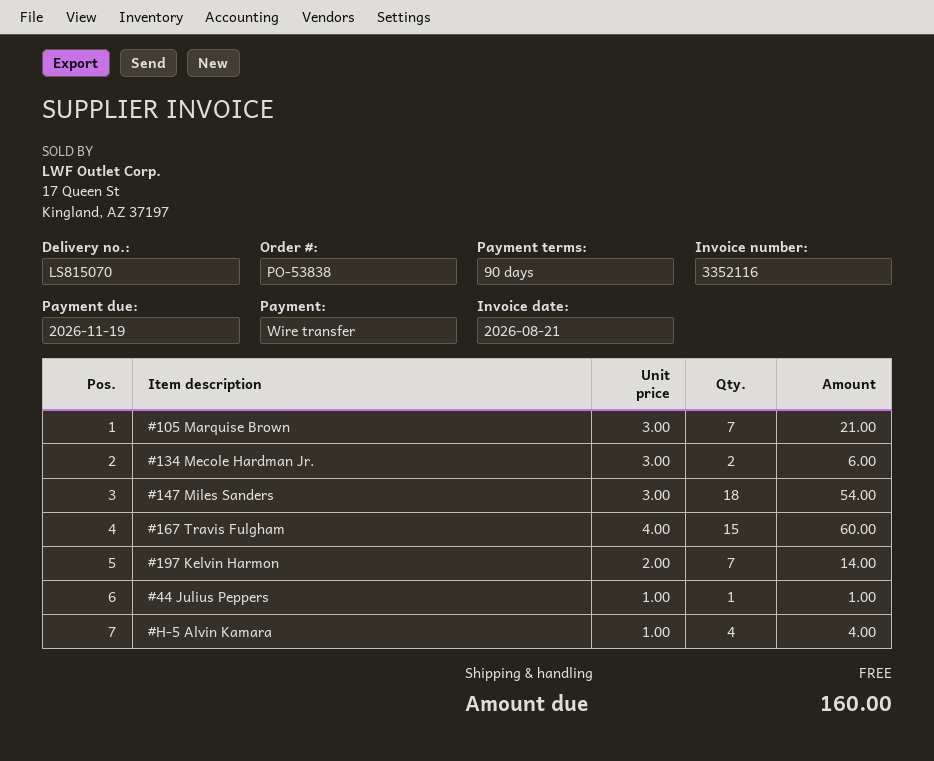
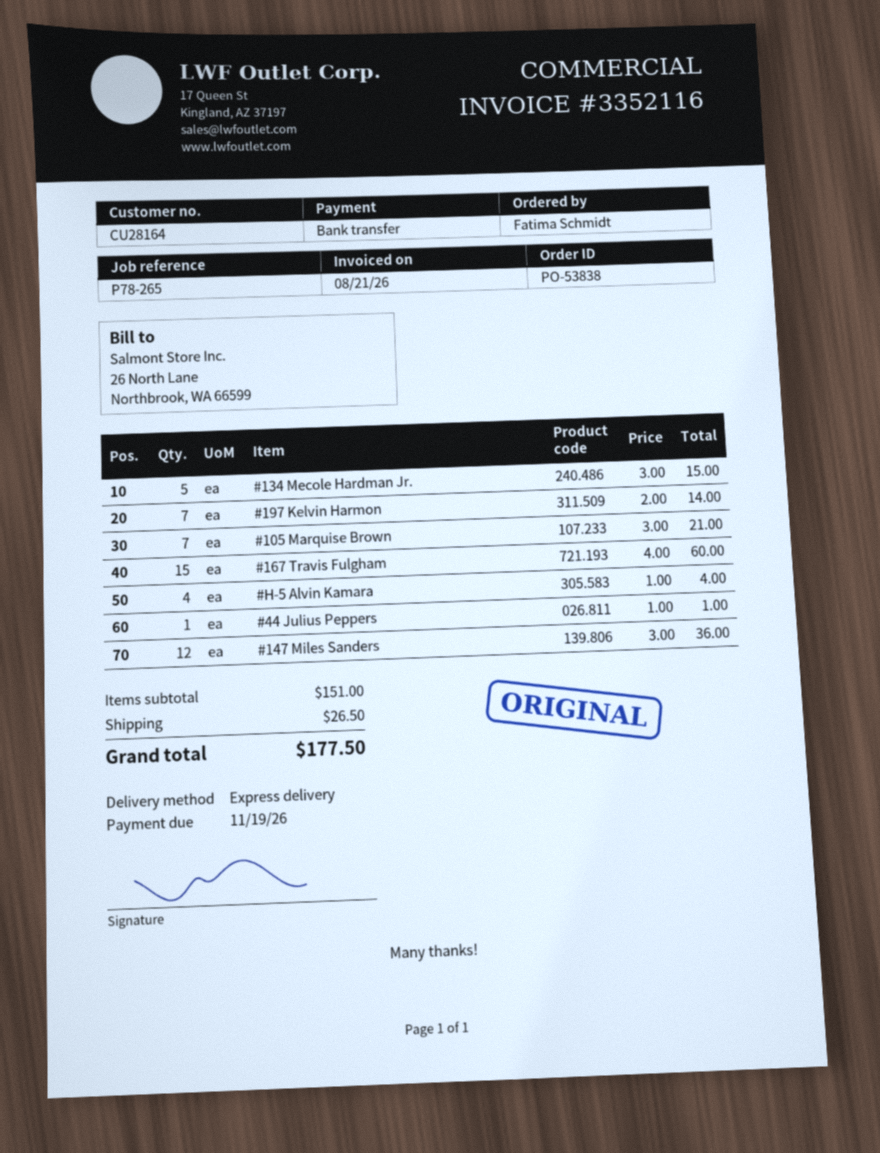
#134 Mecole Hardman Jr.: 2 x 3.00 = 6.00 -> 5 x 3.00 = 15.00
#147 Miles Sanders: 18 x 3.00 = 54.00 -> 12 x 3.00 = 36.00
shipping: 0.00 -> 26.50
total: 160.00 -> 177.50

